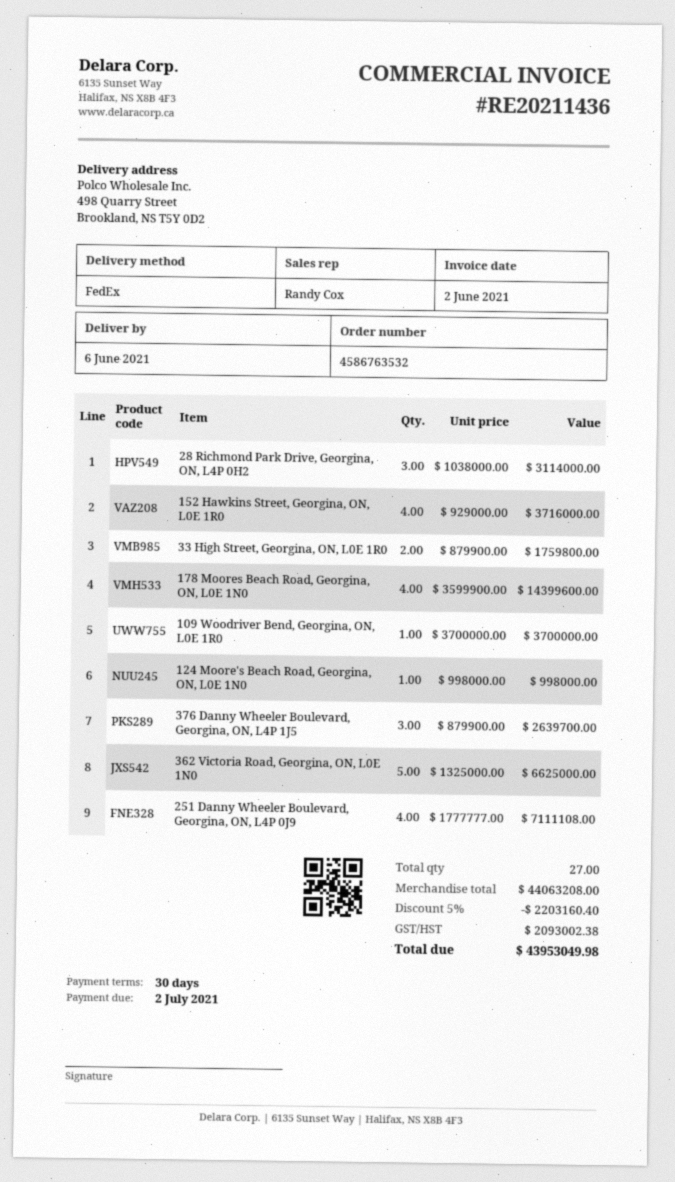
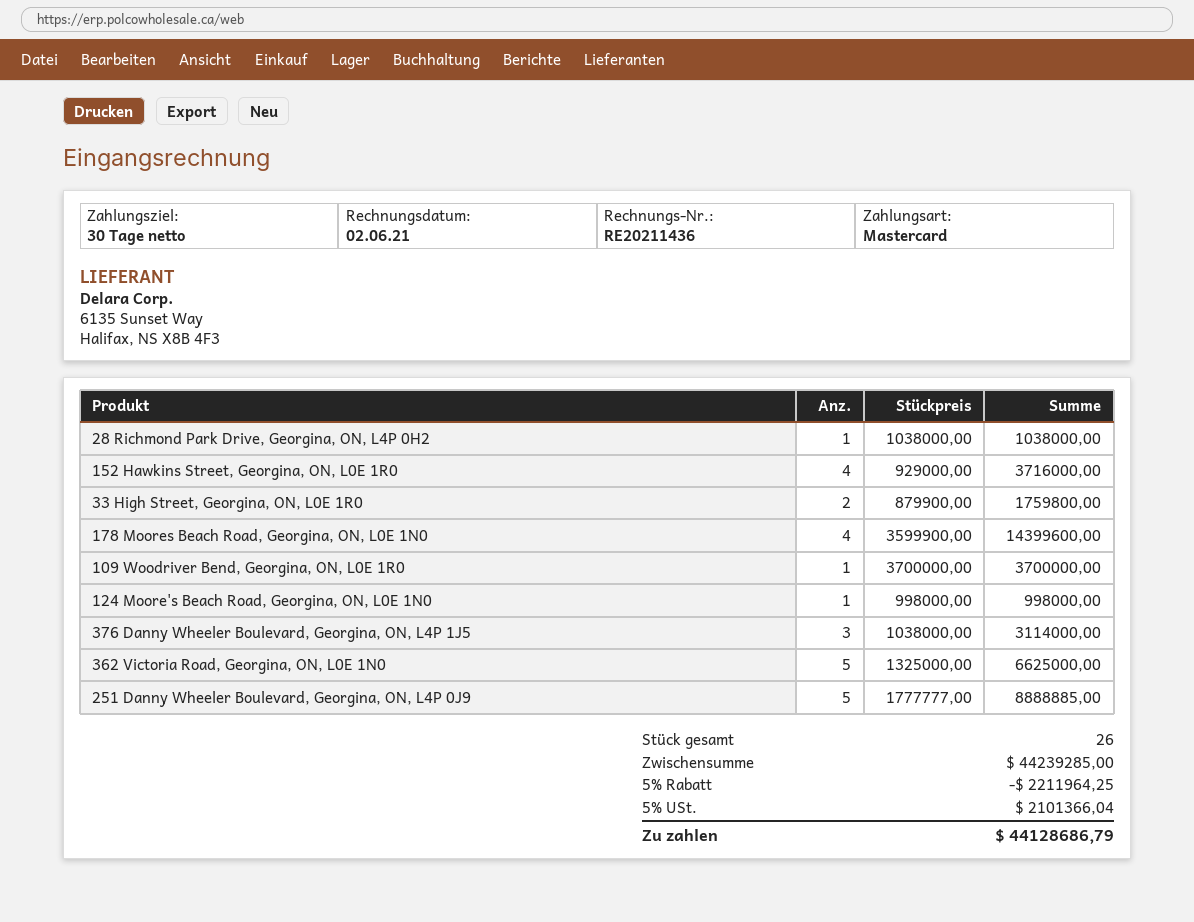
28 Richmond Park Drive, Georgina, ON, L4P 0H2: 3 x 1038000.00 = 3114000.00 -> 1 x 1038000.00 = 1038000.00
376 Danny Wheeler Boulevard, Georgina, ON, L4P 1J5: 3 x 879900.00 = 2639700.00 -> 3 x 1038000.00 = 3114000.00
251 Danny Wheeler Boulevard, Georgina, ON, L4P 0J9: 4 x 1777777.00 = 7111108.00 -> 5 x 1777777.00 = 8888885.00
total quantity: 27 -> 26
subtotal: 44063208.00 -> 44239285.00
discount: 5% = 2203160.40 -> 5% = 2211964.25
tax: 2093002.38 -> 2101366.04
total: 43953049.98 -> 44128686.79

